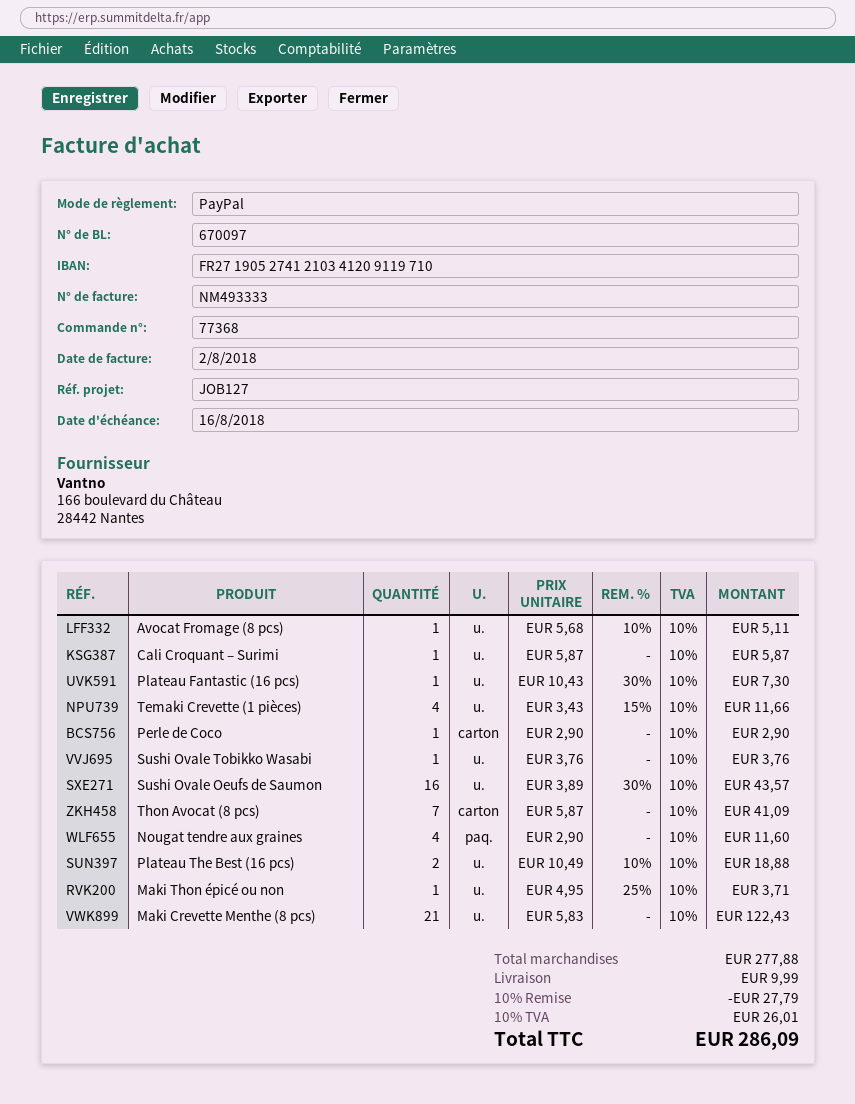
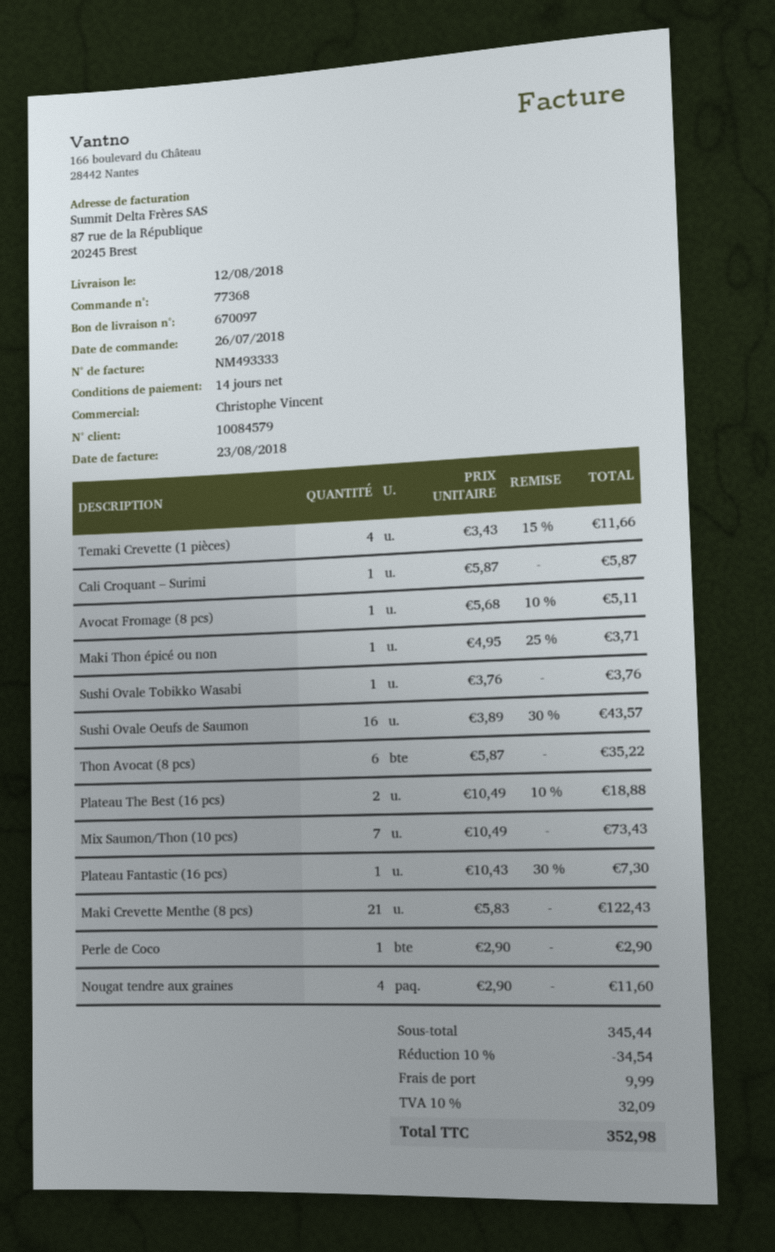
invoice date: 2018-08-02 -> 2018-08-23
Thon Avocat (8 pcs): 7 x 5.87 = 41.09 -> 6 x 5.87 = 35.22
Mix Saumon/Thon (10 pcs): none -> 7 x 10.49 = 73.43
subtotal: 277.88 -> 345.44
discount: 10% = 27.79 -> 10% = 34.54
tax: 10% = 26.01 -> 10% = 32.09
total: 286.09 -> 352.98

